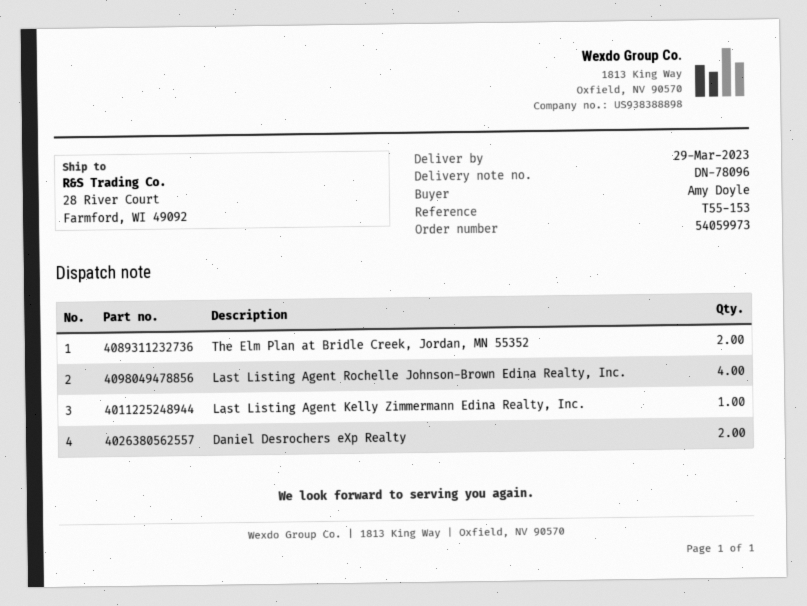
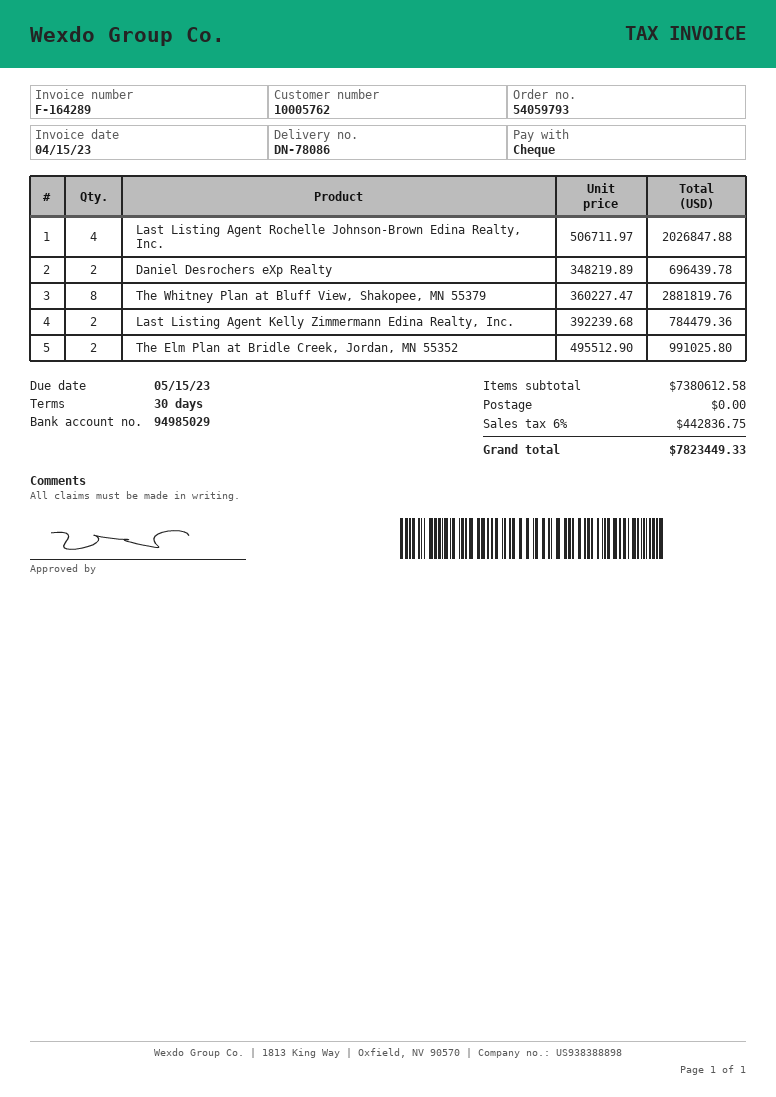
order number: 54059973 -> 54059793
delivery note number: DN-78096 -> DN-78086
Last Listing Agent Kelly Zimmermann Edina Realty, Inc.: 1 -> 2
The Whitney Plan at Bluff View, Shakopee, MN 55379: none -> 8

